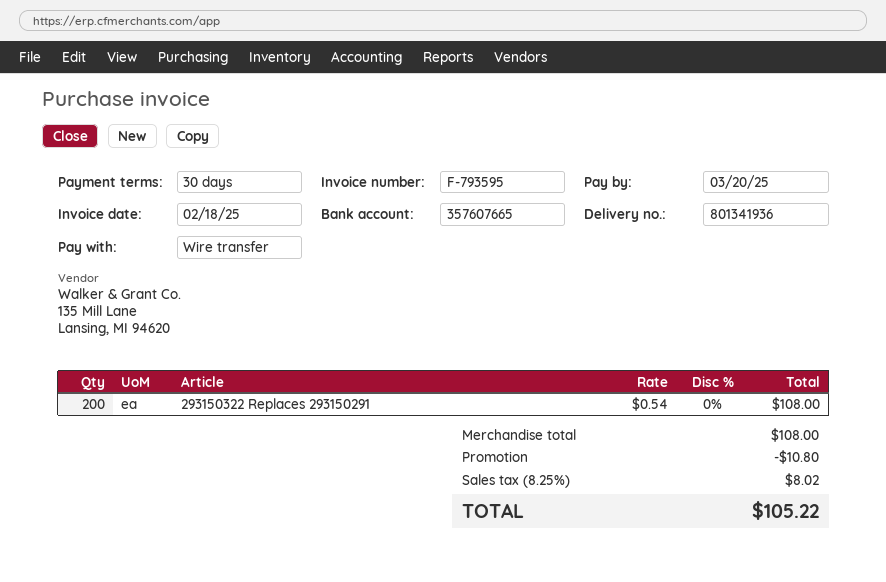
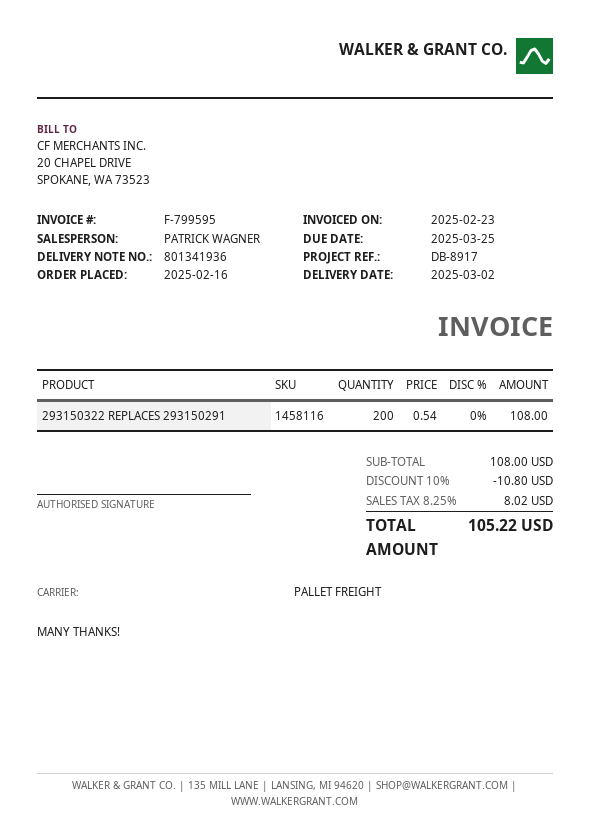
invoice number: F-793595 -> F-799595
invoice date: 2025-02-18 -> 2025-02-23
due date: 2025-03-20 -> 2025-03-25

